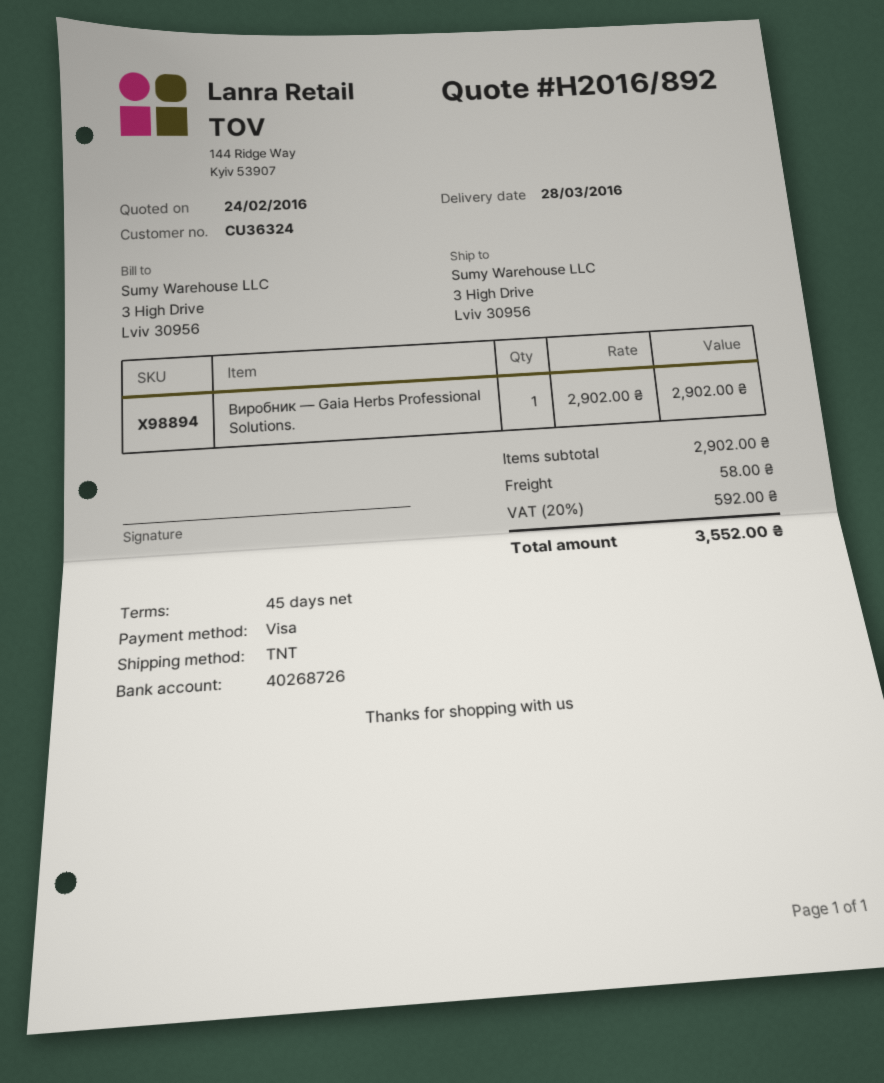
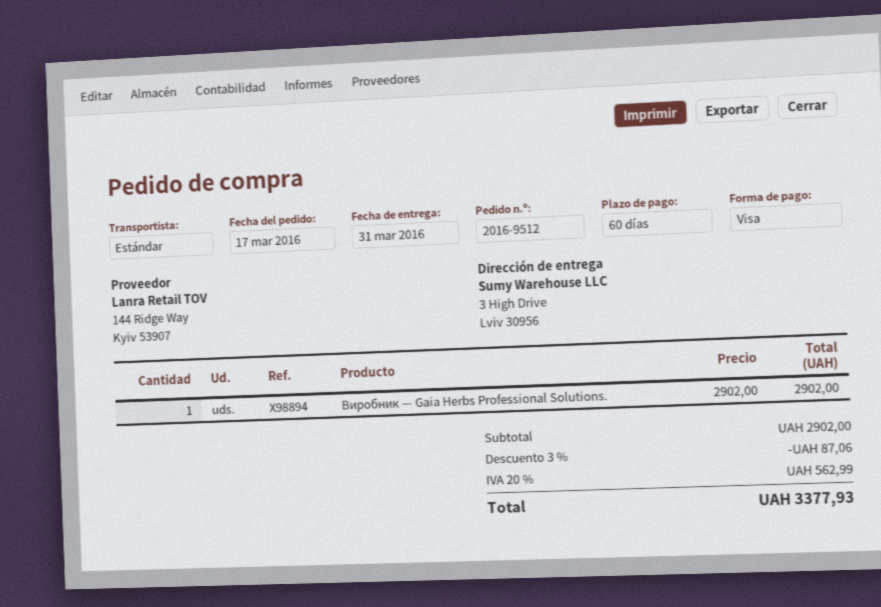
delivery date: 2016-03-28 -> 2016-03-31
payment terms: 45 days -> 60 days
shipping method: TNT -> standard
discount: none -> 3% = 87.06
shipping: 58.00 -> none
tax: 20% = 592.00 -> 20% = 562.99
total: 3552.00 -> 3377.93

